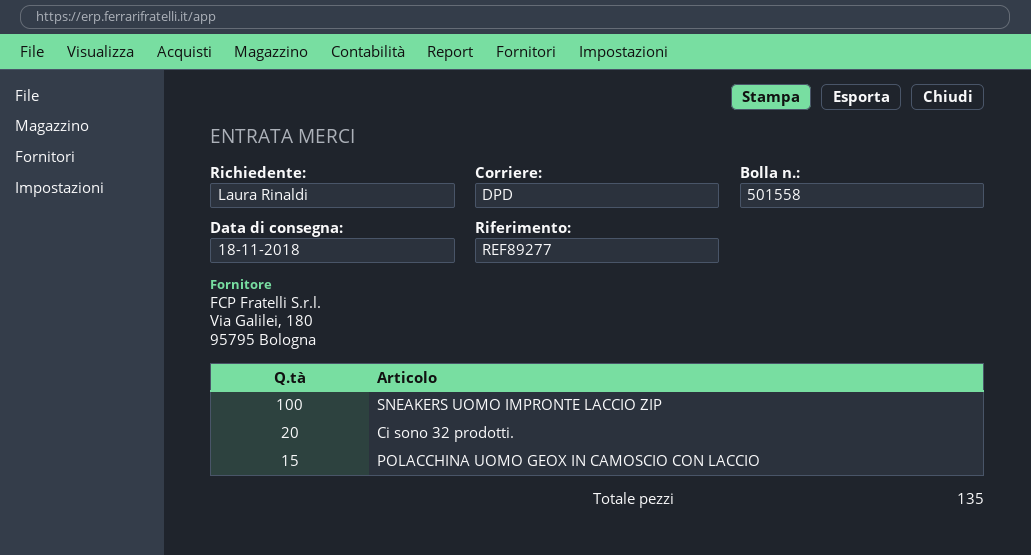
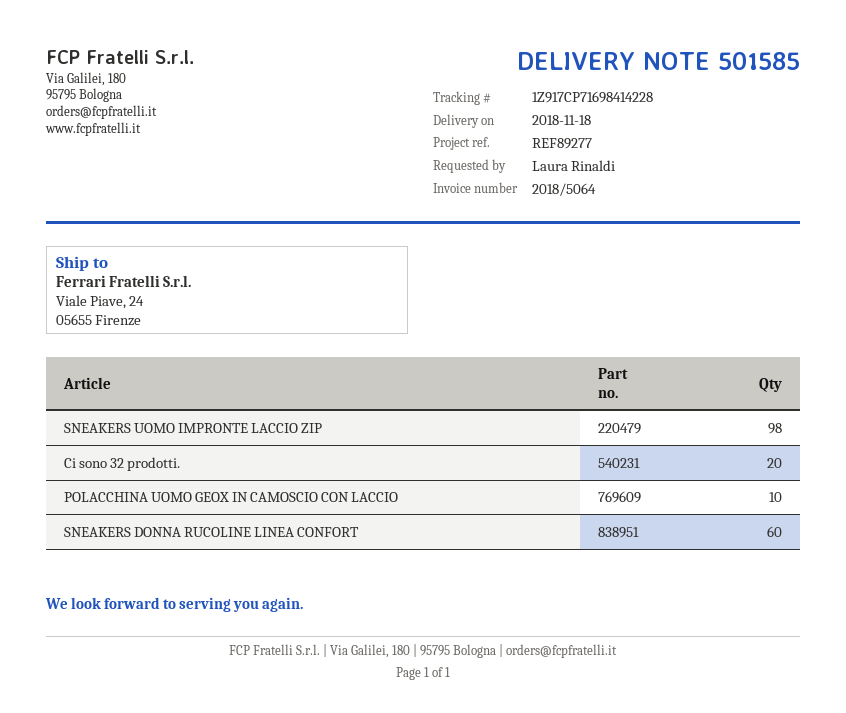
delivery note number: 501558 -> 501585
SNEAKERS UOMO IMPRONTE LACCIO ZIP: 100 -> 98
POLACCHINA UOMO GEOX IN CAMOSCIO CON LACCIO: 15 -> 10
SNEAKERS DONNA RUCOLINE LINEA CONFORT: none -> 60

